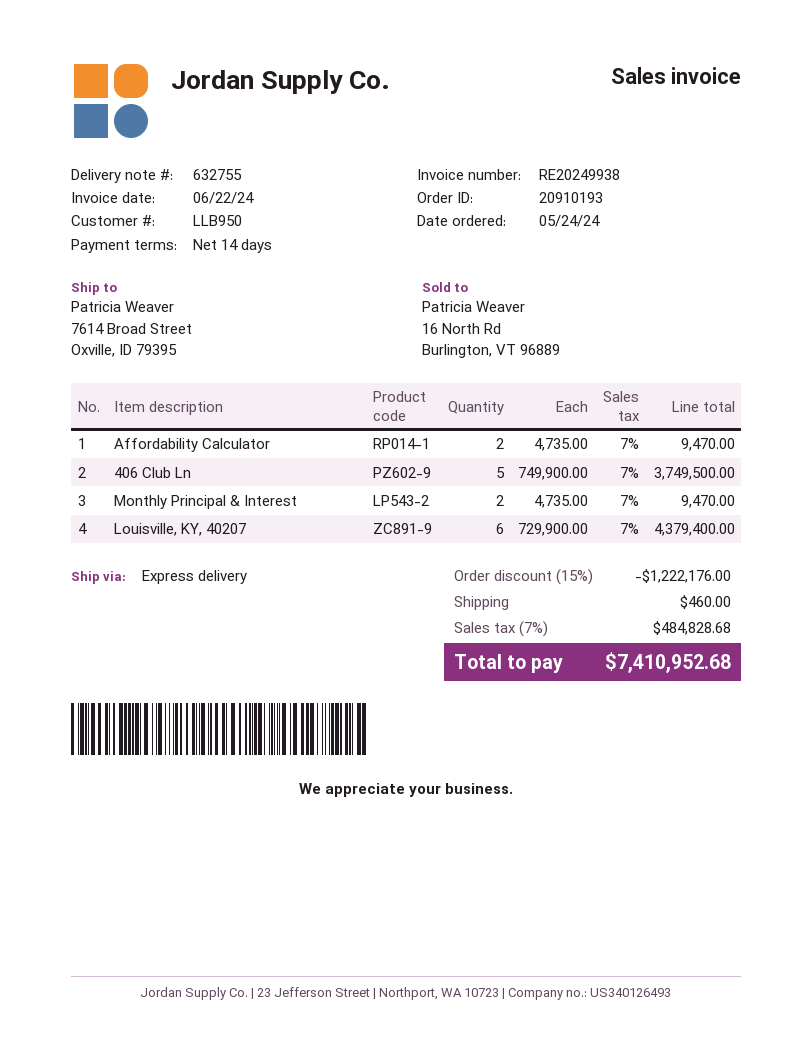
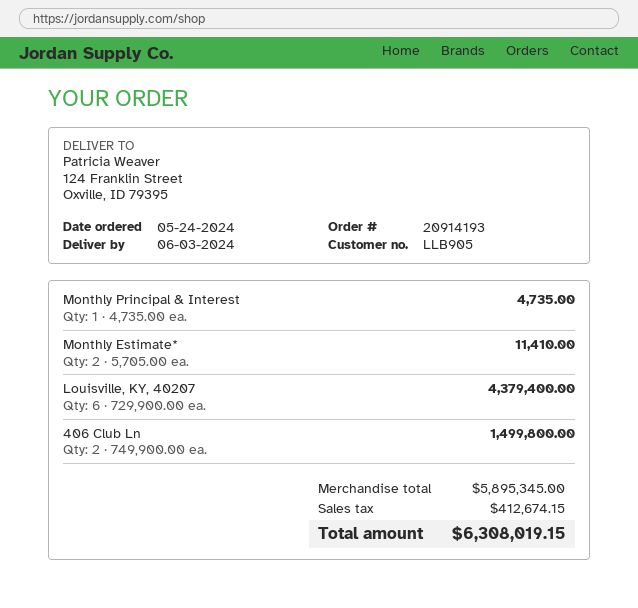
order number: 20910193 -> 20914193
customer number: LLB950 -> LLB905
ship to: 7614 Broad Street, Oxville, ID 79395 -> 124 Franklin Street, Oxville, ID 79395
Affordability Calculator: 2 x 4735.00 = 9470.00 -> none
406 Club Ln: 5 x 749900.00 = 3749500.00 -> 2 x 749900.00 = 1499800.00
Monthly Principal & Interest: 2 x 4735.00 = 9470.00 -> 1 x 4735.00 = 4735.00
Monthly Estimate*: none -> 2 x 5705.00 = 11410.00
discount: 15% = 1222176.00 -> none
shipping: 460.00 -> none
tax: 484828.68 -> 412674.15
total: 7410952.68 -> 6308019.15

